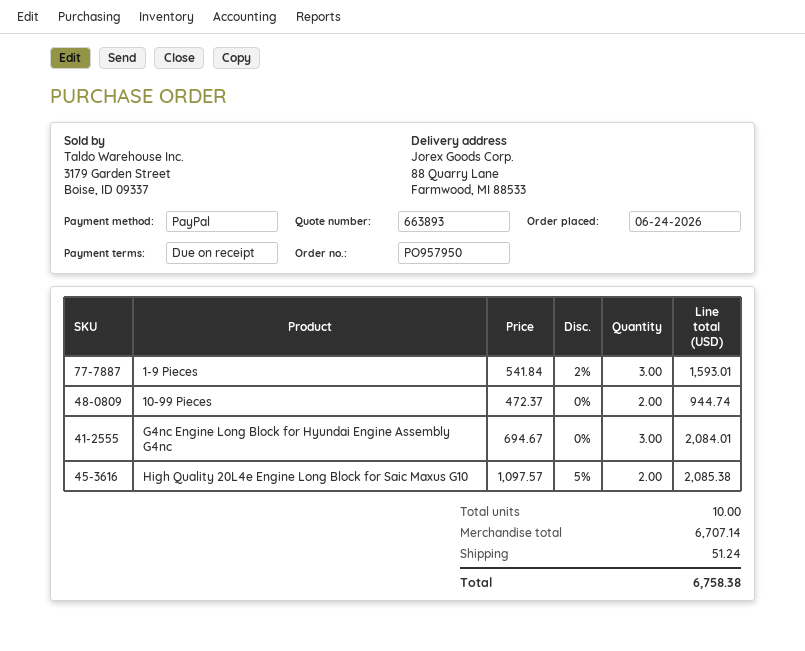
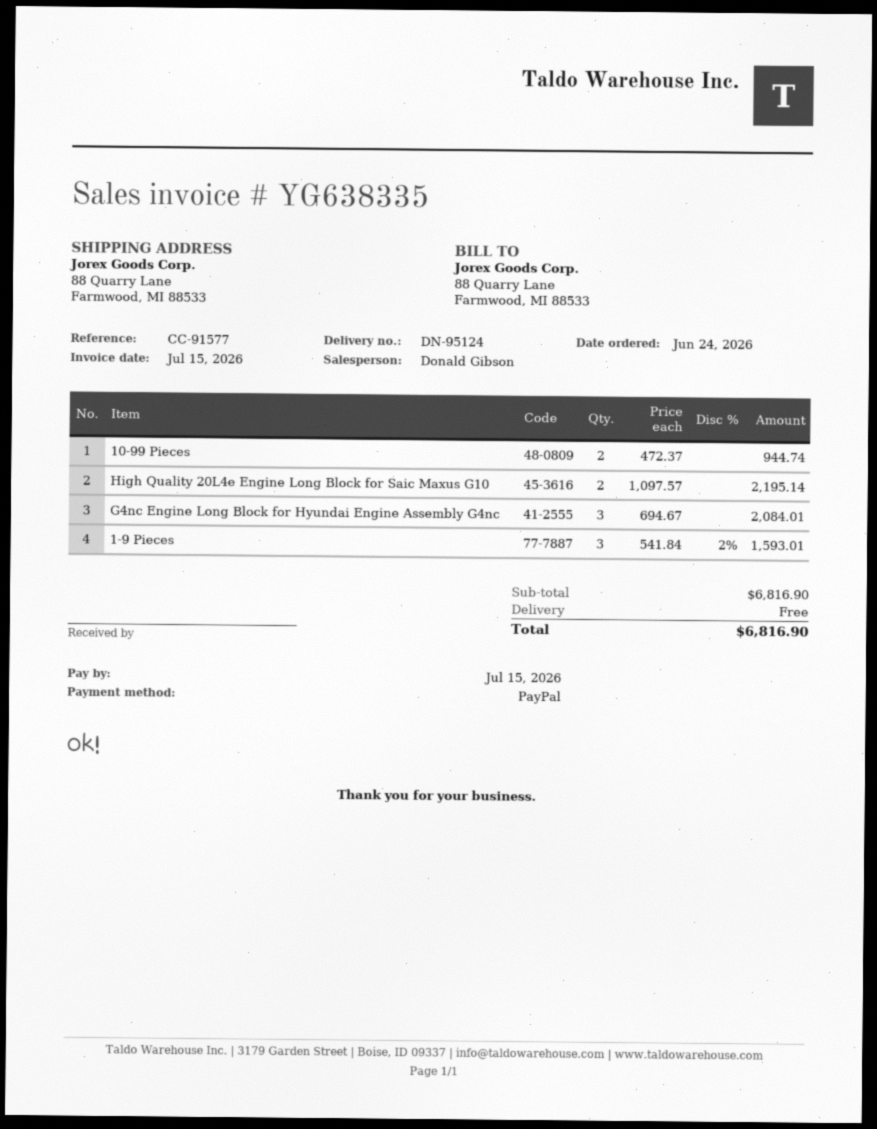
High Quality 20L4e Engine Long Block for Saic Maxus G10: 2 x 1097.57 - 5% = 2085.38 -> 2 x 1097.57 = 2195.14
subtotal: 6707.14 -> 6816.90
shipping: 51.24 -> 0.00
total: 6758.38 -> 6816.90

